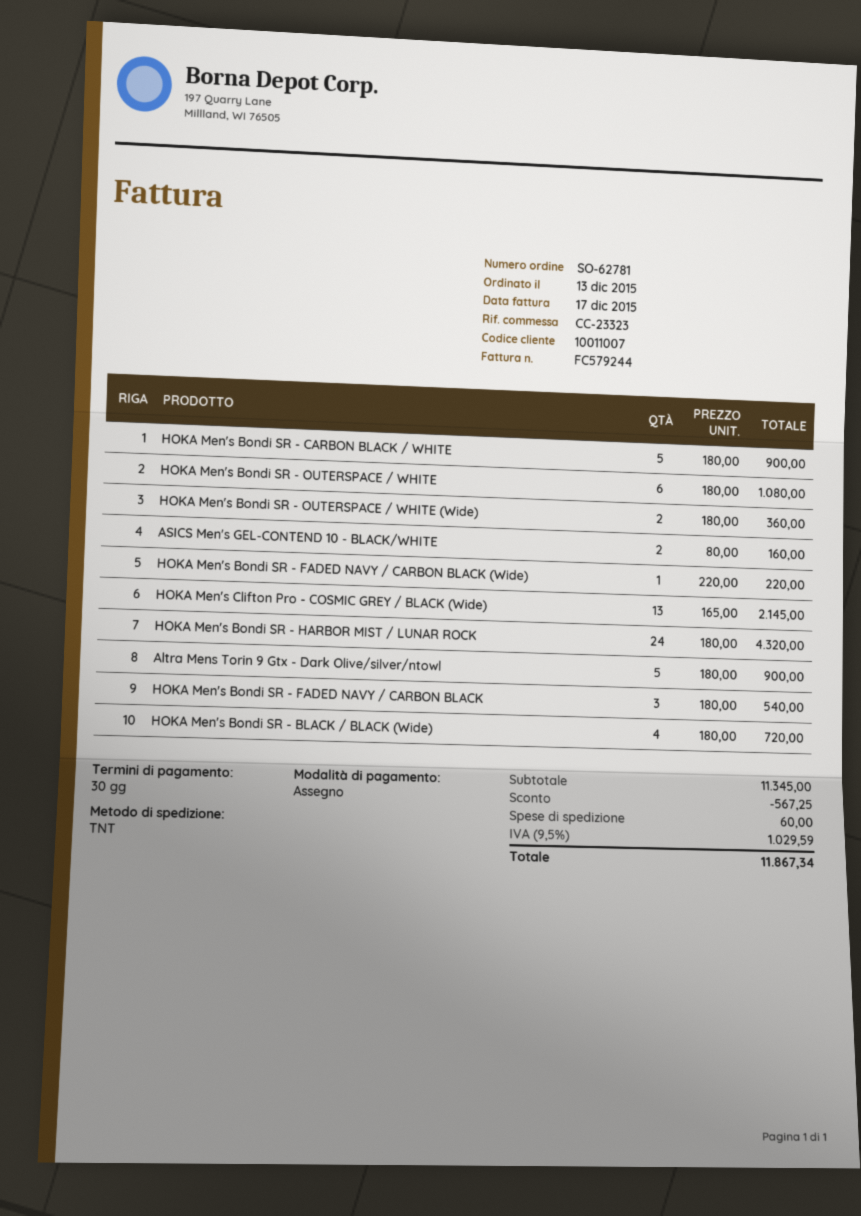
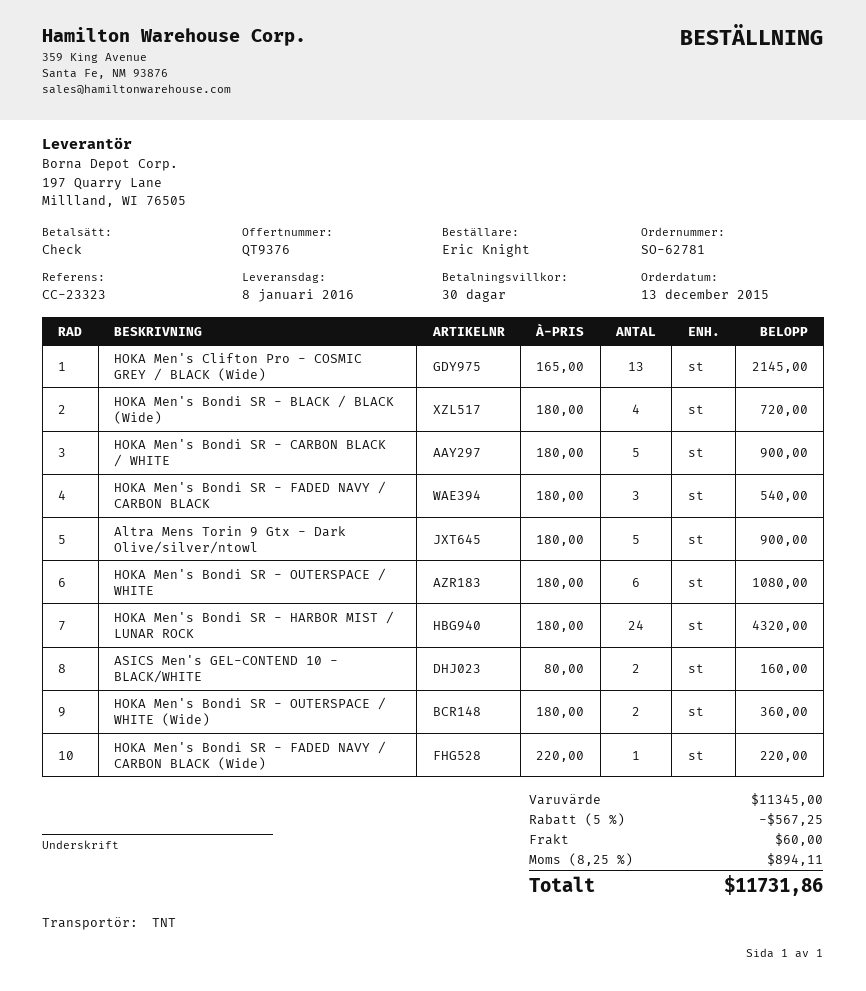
tax: 9.5% = 1029.59 -> 8.25% = 894.11
total: 11867.34 -> 11731.86

